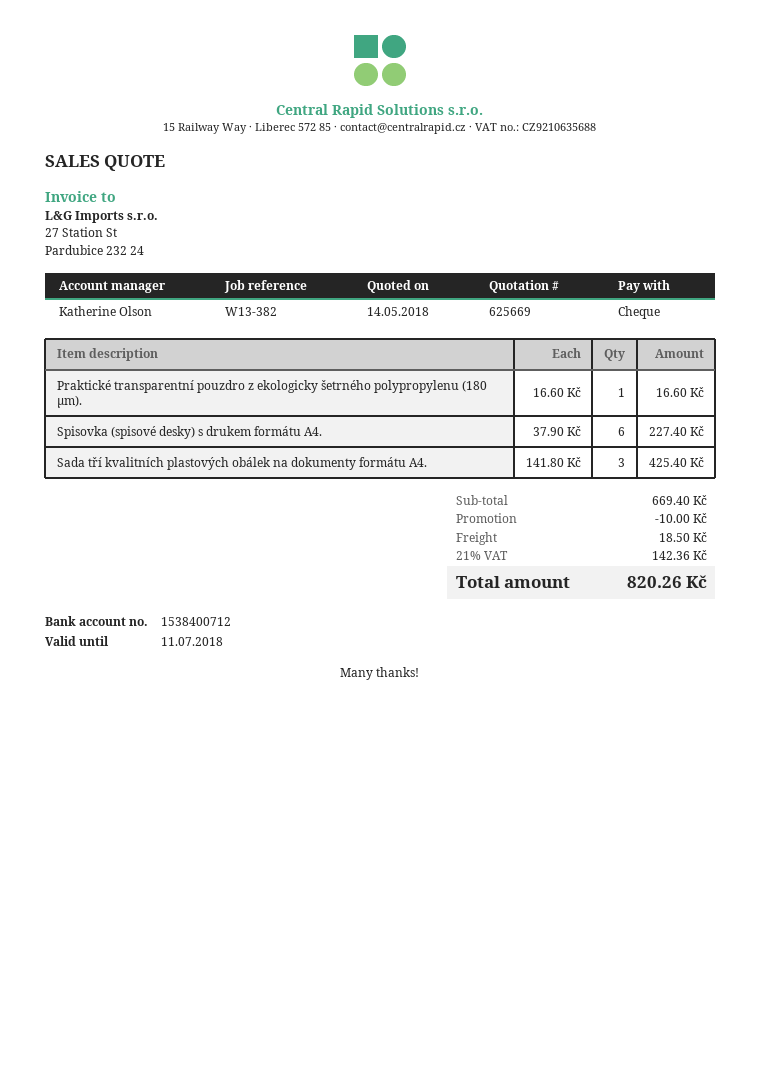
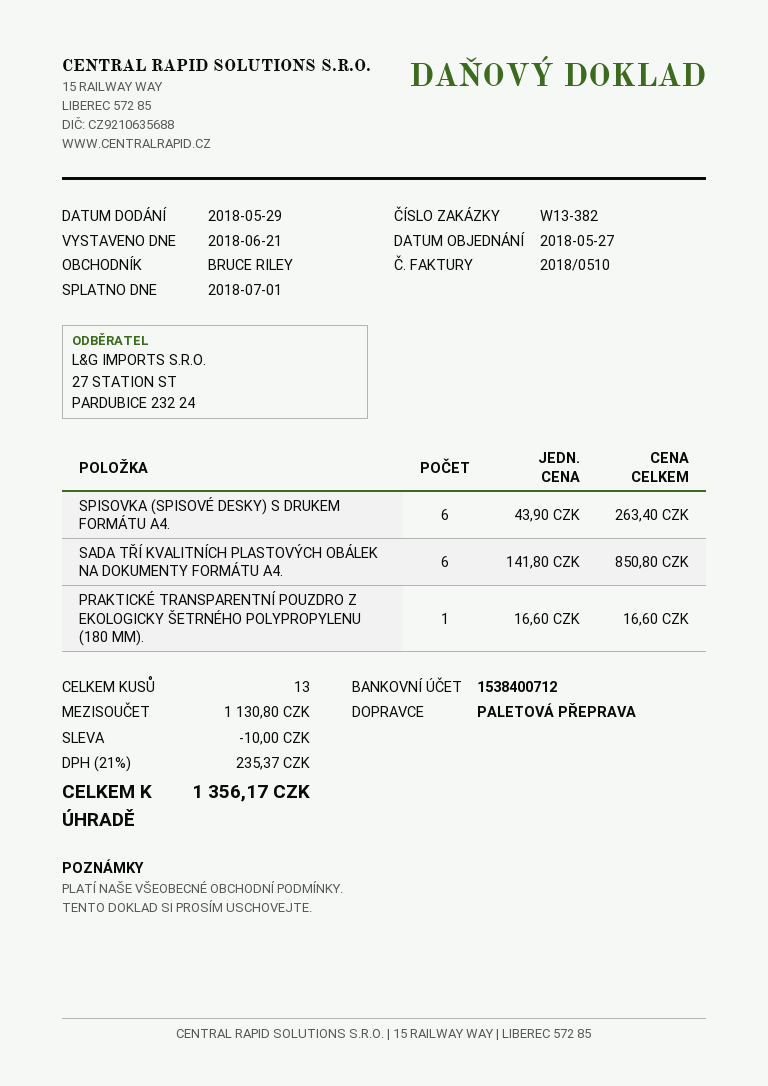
sales rep: Katherine Olson -> BRUCE RILEY
Spisovka (spisové desky) s drukem formátu A4.: 6 x 37.90 = 227.40 -> 6 x 43.90 = 263.40
Sada tří kvalitních plastových obálek na dokumenty formátu A4.: 3 x 141.80 = 425.40 -> 6 x 141.80 = 850.80
subtotal: 669.40 -> 1130.80
shipping: 18.50 -> none
tax: 21% = 142.36 -> 21% = 235.37
total: 820.26 -> 1356.17

